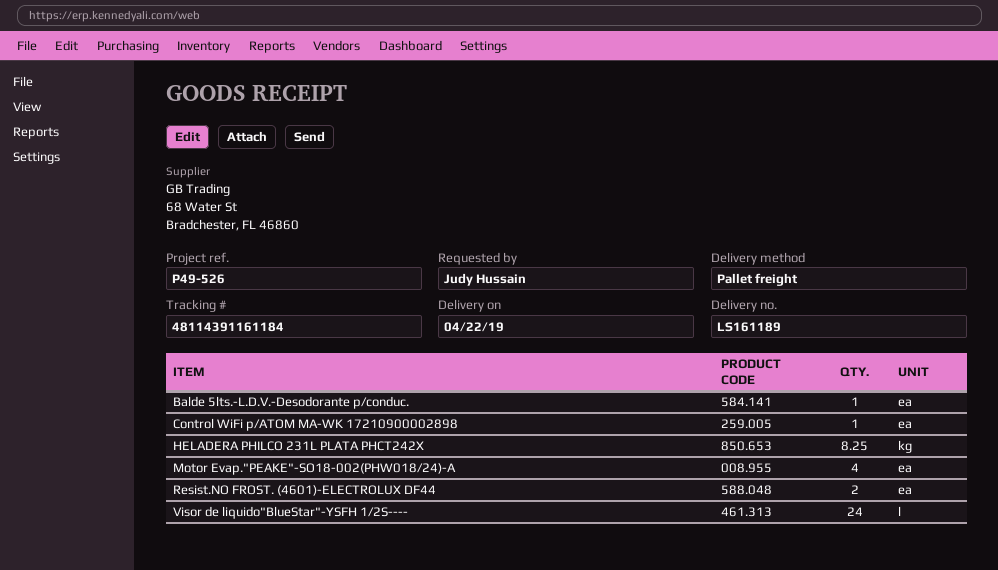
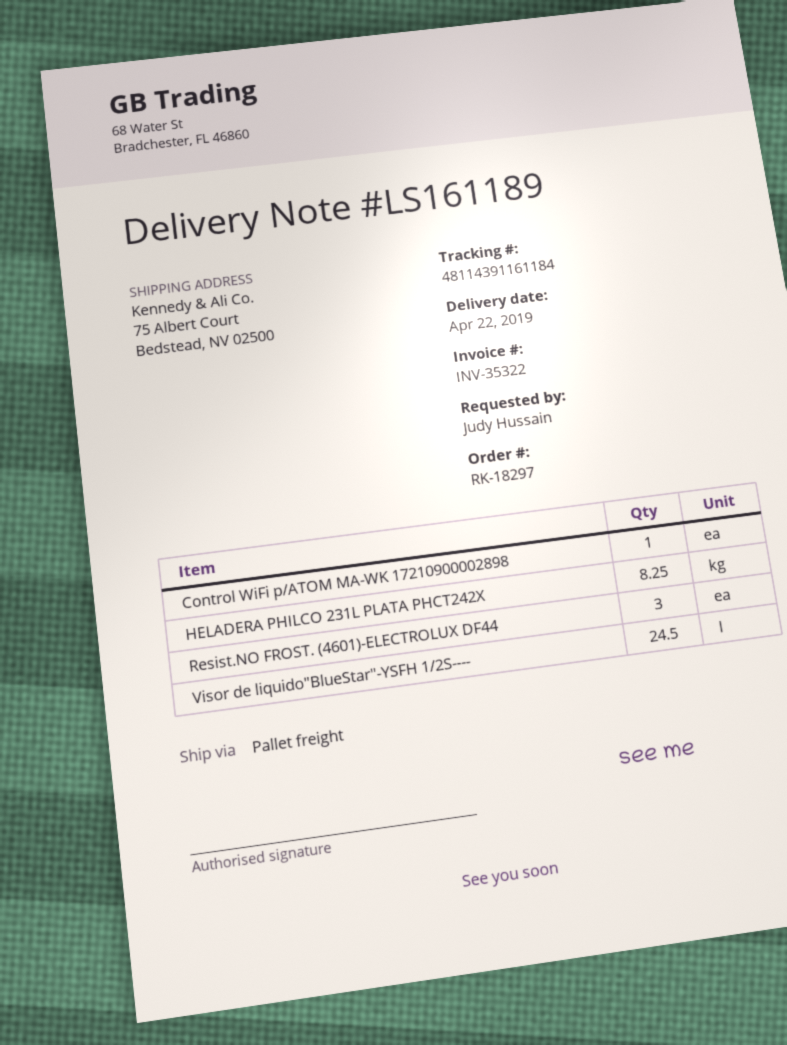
Balde 5lts.-L.D.V.-Desodorante p/conduc.: 1 -> none
Motor Evap."PEAKE"-SO18-002(PHW018/24)-A: 4 -> none
Resist.NO FROST. (4601)-ELECTROLUX DF44: 2 -> 3
Visor de liquido"BlueStar"-YSFH 1/2S----: 24 -> 24.5

